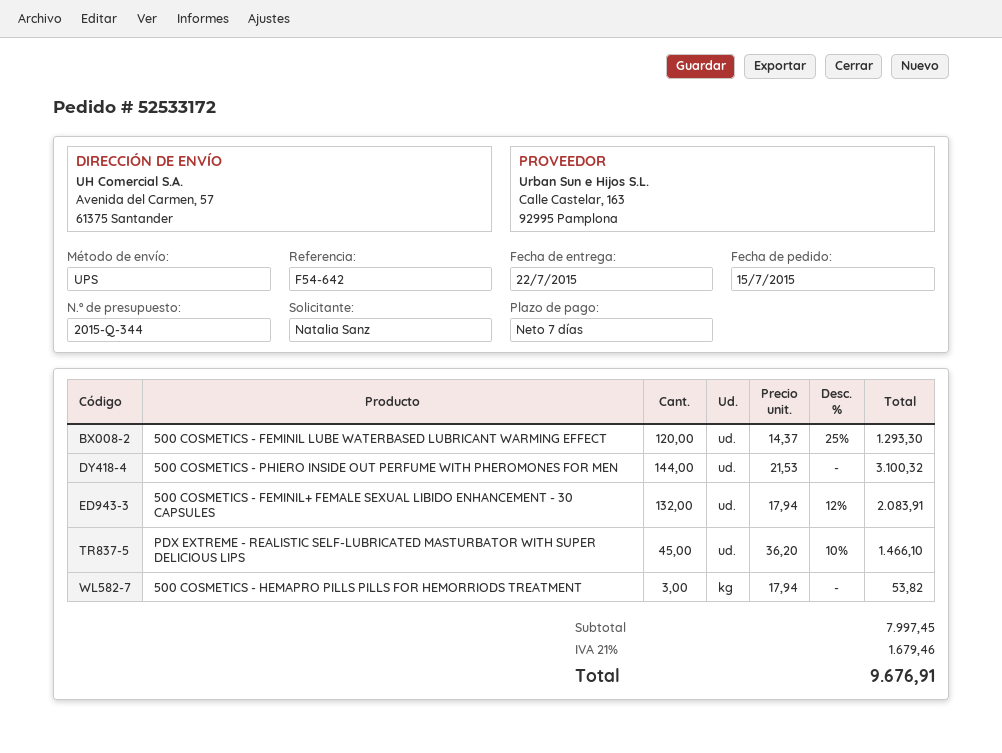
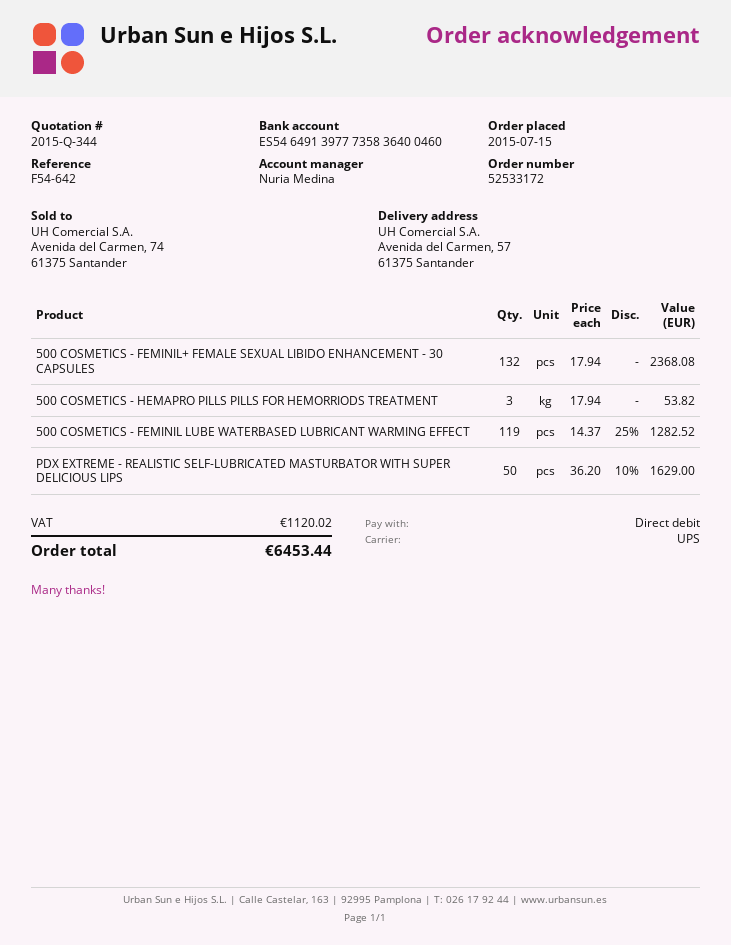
500 COSMETICS - FEMINIL LUBE WATERBASED LUBRICANT WARMING EFFECT: 120 x 14.37 - 25% = 1293.30 -> 119 x 14.37 - 25% = 1282.52
500 COSMETICS - PHIERO INSIDE OUT PERFUME WITH PHEROMONES FOR MEN: 144 x 21.53 = 3100.32 -> none
500 COSMETICS - FEMINIL+ FEMALE SEXUAL LIBIDO ENHANCEMENT - 30 CAPSULES: 132 x 17.94 - 12% = 2083.91 -> 132 x 17.94 = 2368.08
PDX EXTREME - REALISTIC SELF-LUBRICATED MASTURBATOR WITH SUPER DELICIOUS LIPS: 45 x 36.20 - 10% = 1466.10 -> 50 x 36.20 - 10% = 1629.00
tax: 1679.46 -> 1120.02
total: 9676.91 -> 6453.44

